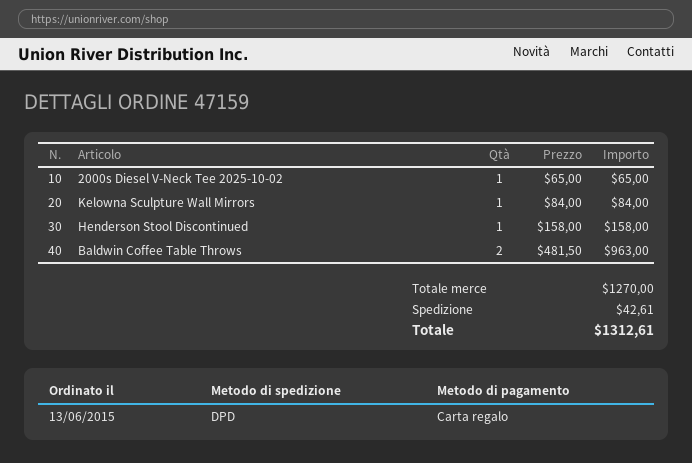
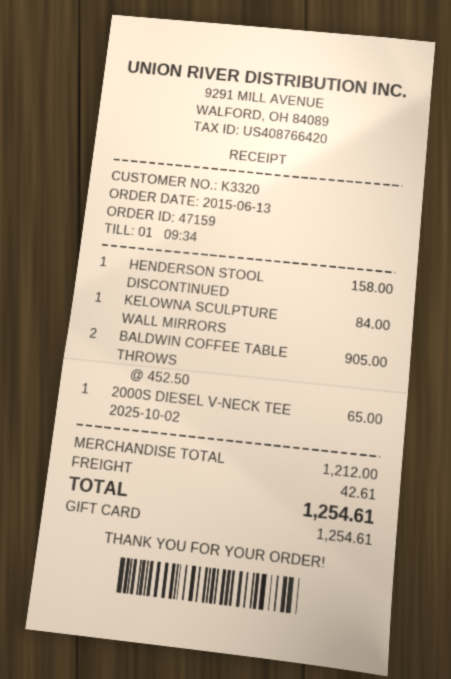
Baldwin Coffee Table Throws: 2 x 481.50 = 963.00 -> 2 x 452.50 = 905.00
subtotal: 1270.00 -> 1212.00
total: 1312.61 -> 1254.61

